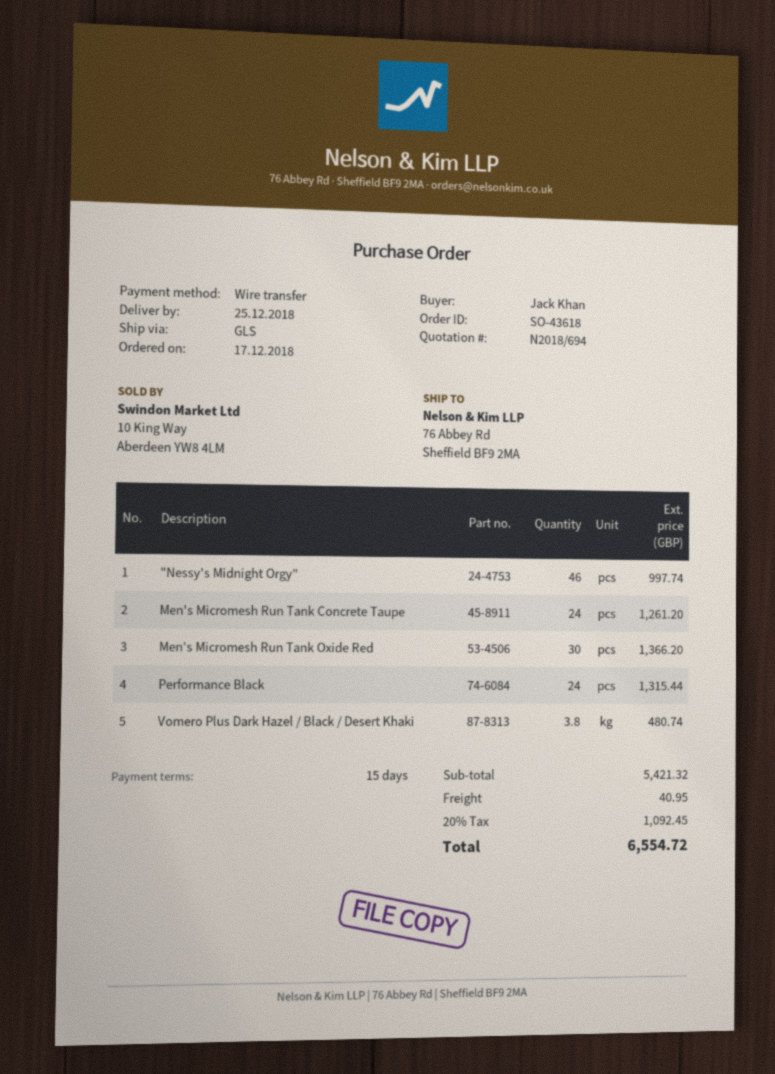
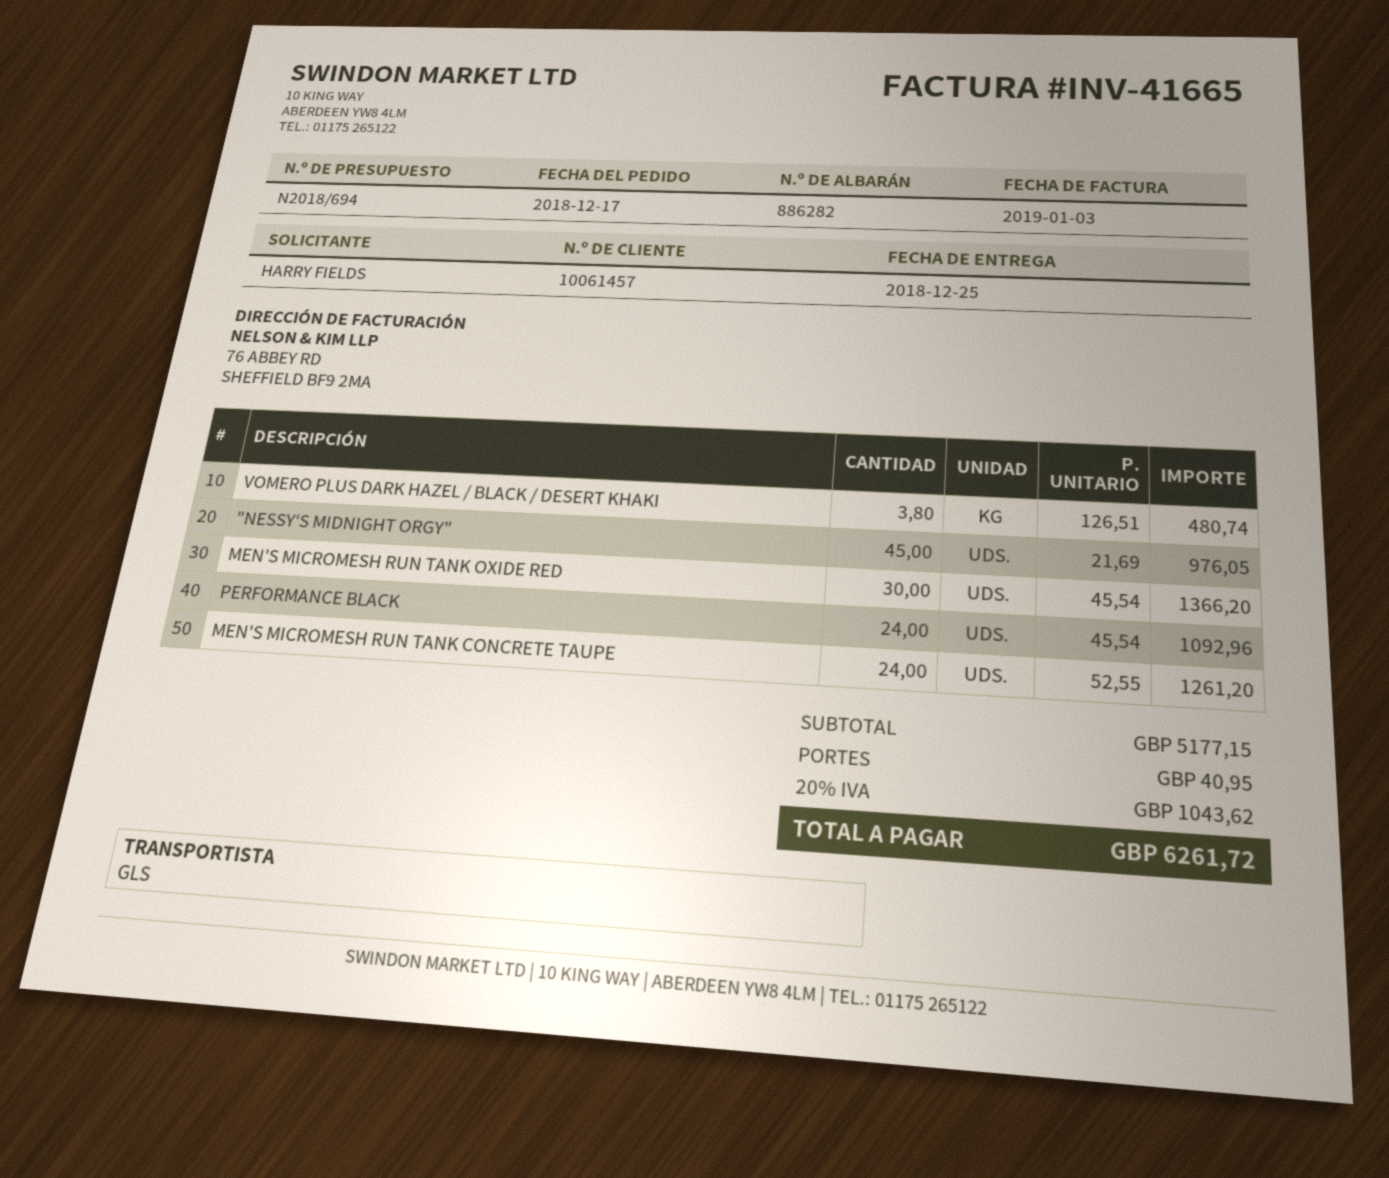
ordered by: Jack Khan -> HARRY FIELDS
"Nessy's Midnight Orgy": 46 for 997.74 -> 45 for 976.05
Performance Black: 24 for 1315.44 -> 24 for 1092.96
subtotal: 5421.32 -> 5177.15
tax: 20% = 1092.45 -> 20% = 1043.62
total: 6554.72 -> 6261.72

